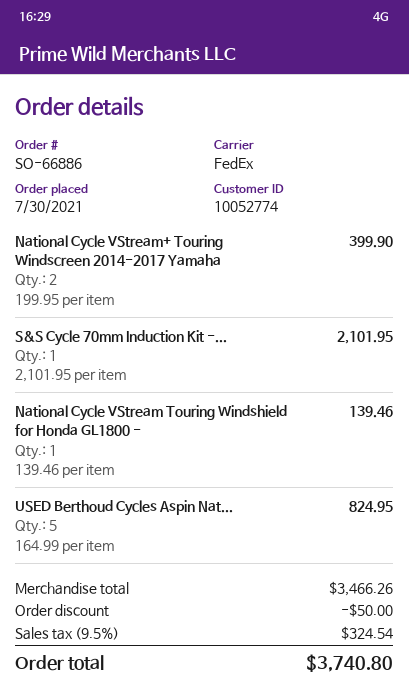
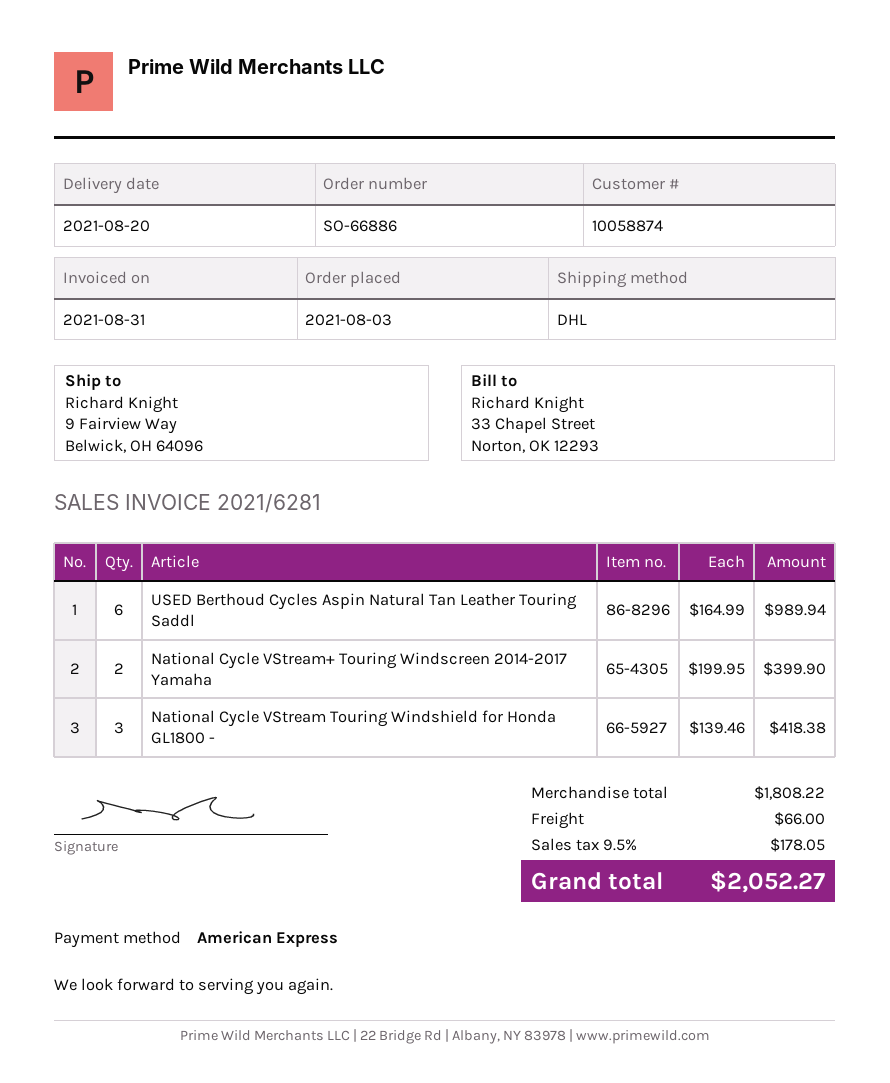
order date: 2021-07-30 -> 2021-08-03
customer number: 10052774 -> 10058874
shipping method: FedEx -> DHL
S&S Cycle 70mm Induction Kit -...: 1 x 2101.95 = 2101.95 -> none
National Cycle VStream Touring Windshield for Honda GL1800 -: 1 x 139.46 = 139.46 -> 3 x 139.46 = 418.38
USED Berthoud Cycles Aspin Nat...: 5 x 164.99 = 824.95 -> 6 x 164.99 = 989.94
subtotal: 3466.26 -> 1808.22
discount: 50.00 -> none
shipping: none -> 66.00
tax: 9.5% = 324.54 -> 9.5% = 178.05
total: 3740.80 -> 2052.27

